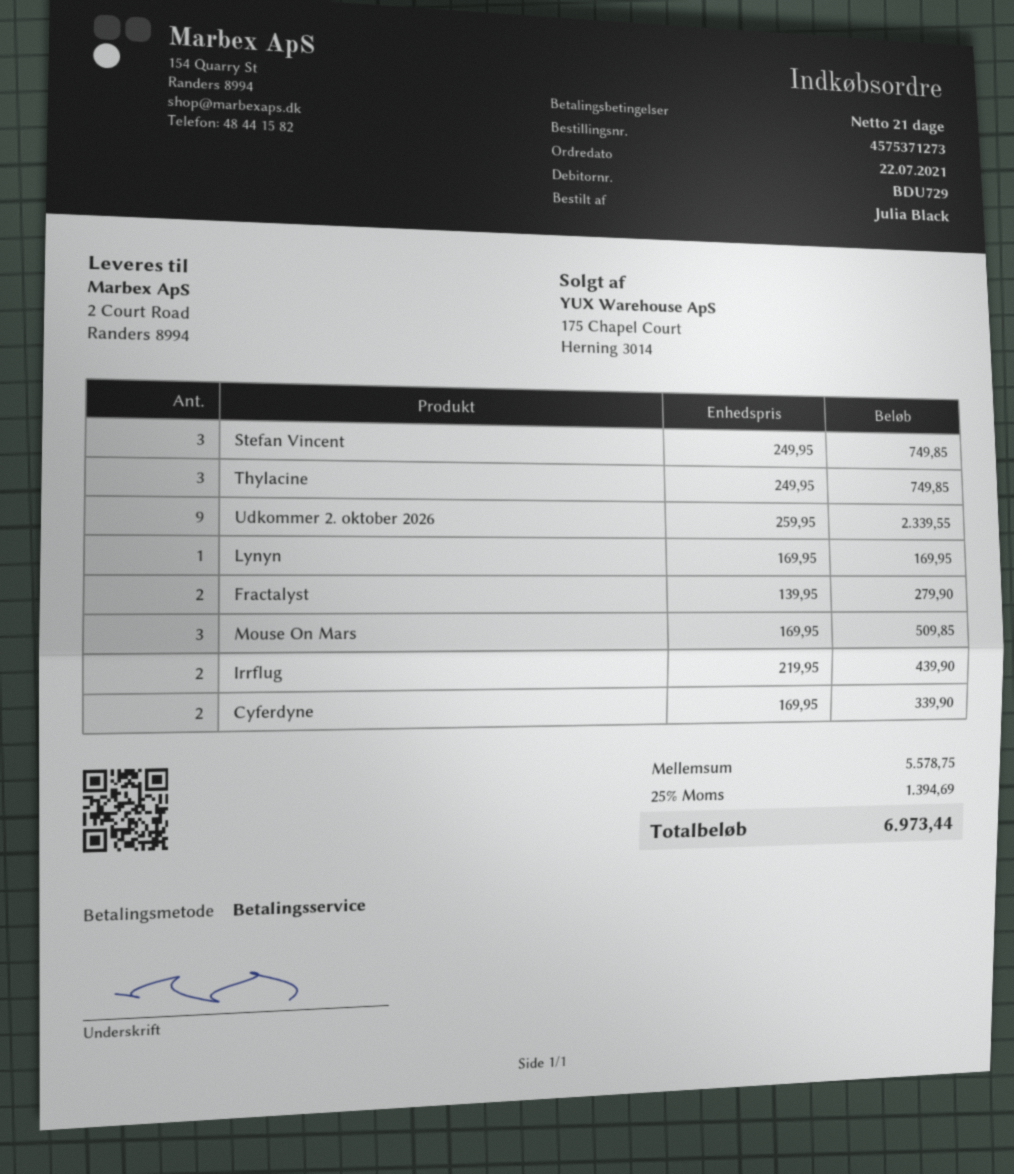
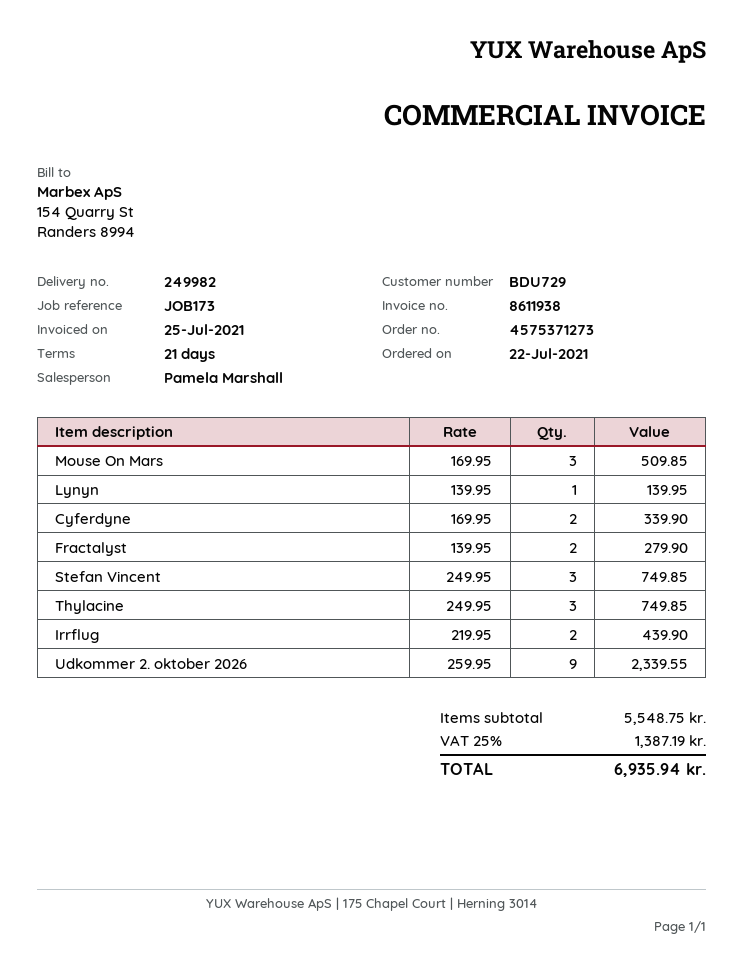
Lynyn: 1 x 169.95 = 169.95 -> 1 x 139.95 = 139.95
subtotal: 5578.75 -> 5548.75
tax: 25% = 1394.69 -> 25% = 1387.19
total: 6973.44 -> 6935.94

